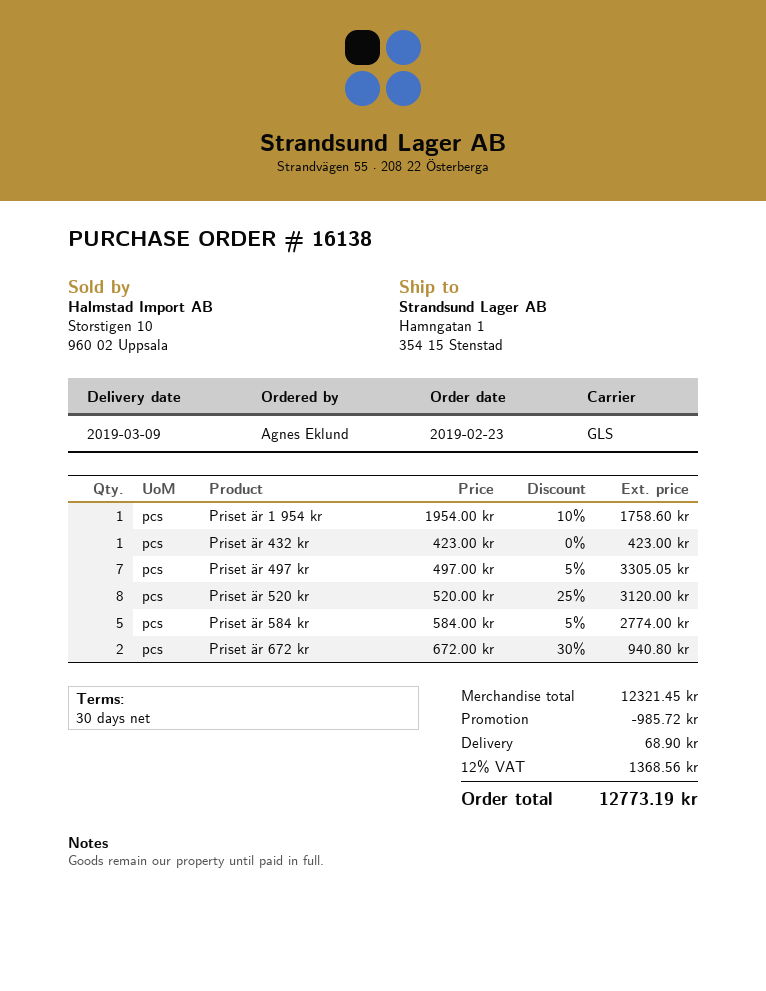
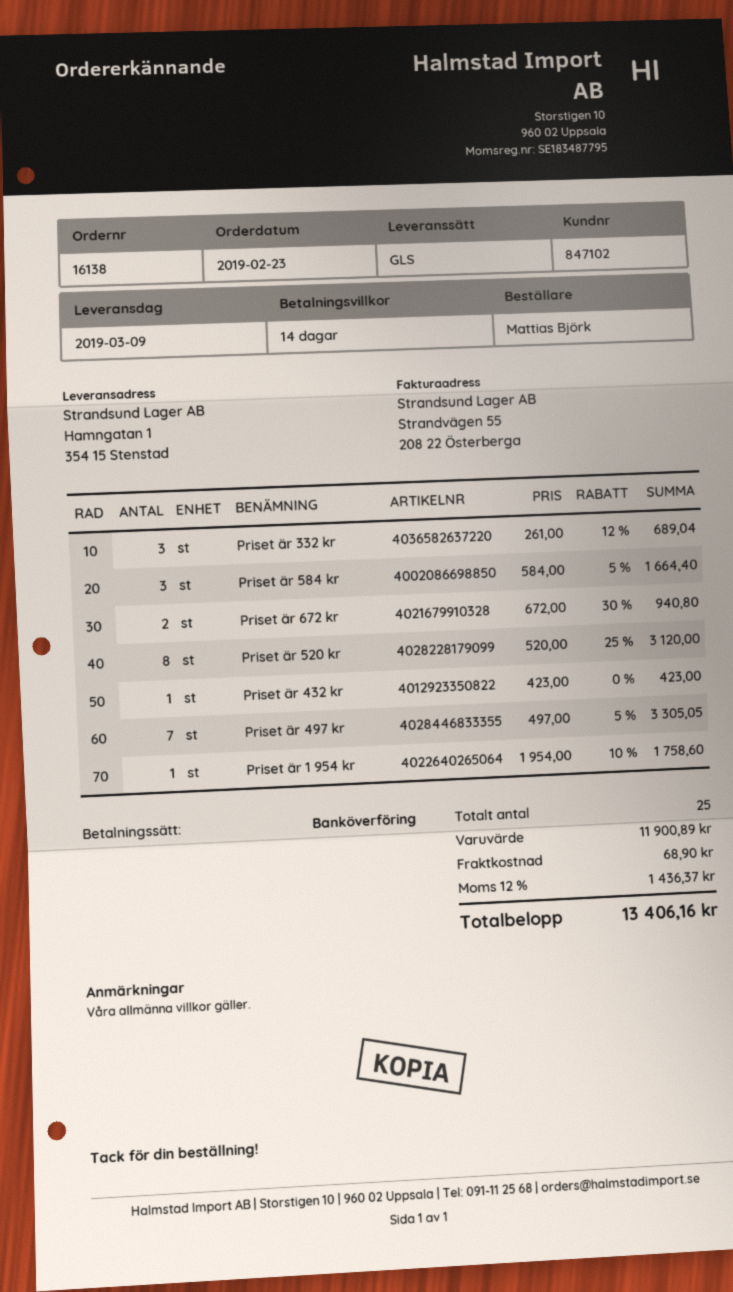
payment terms: 30 days -> 14 days
ordered by: Agnes Eklund -> Mattias Björk
Priset är 584 kr: 5 x 584.00 - 5% = 2774.00 -> 3 x 584.00 - 5% = 1664.40
Priset är 332 kr: none -> 3 x 261.00 - 12% = 689.04
subtotal: 12321.45 -> 11900.89
discount: 985.72 -> none
tax: 12% = 1368.56 -> 12% = 1436.37
total: 12773.19 -> 13406.16

